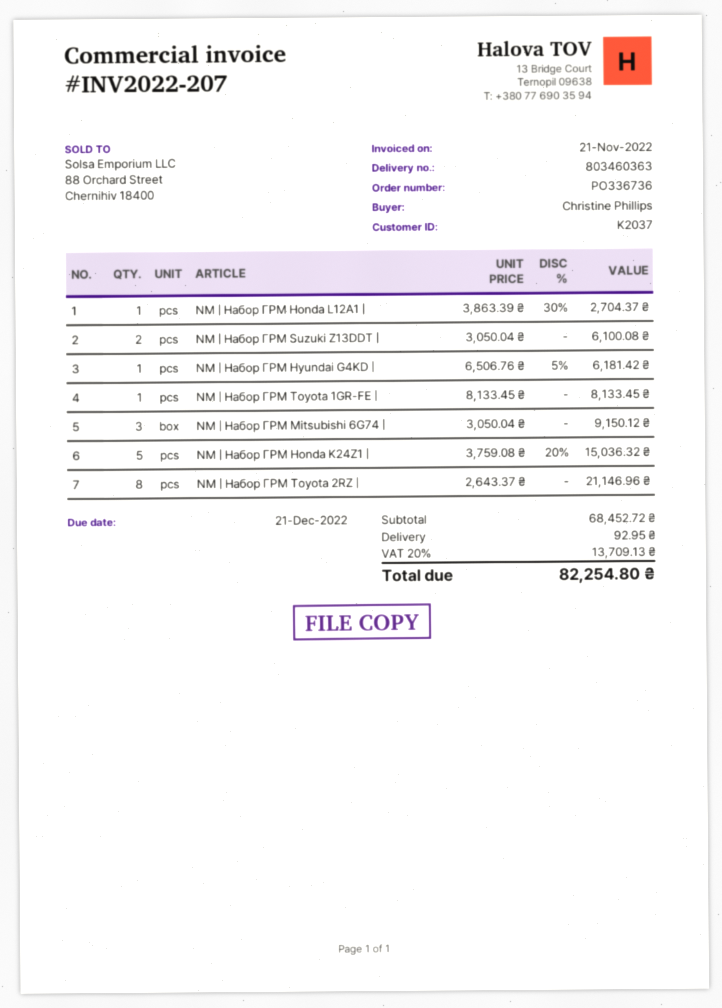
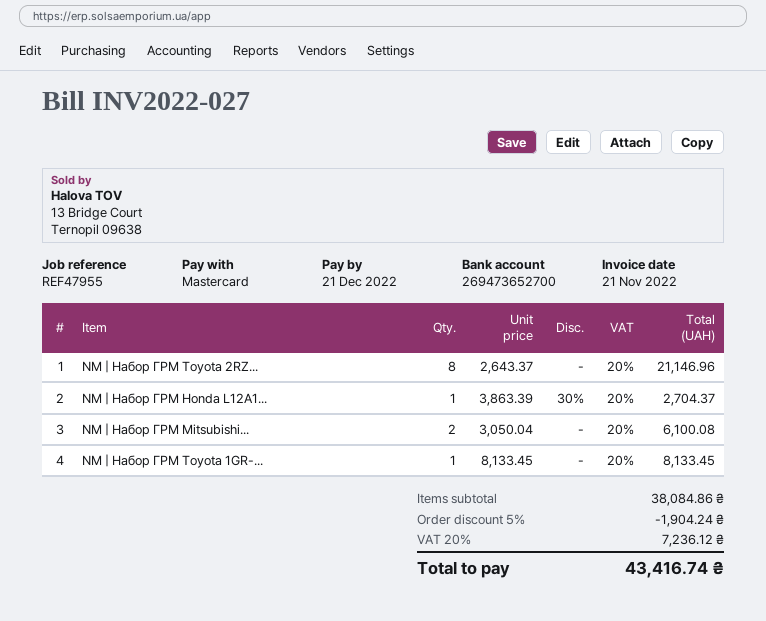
invoice number: INV2022-207 -> INV2022-027
NM | Набор ГРМ Suzuki Z13DDT |: 2 x 3050.04 = 6100.08 -> none
NM | Набор ГРМ Hyundai G4KD |: 1 x 6506.76 - 5% = 6181.42 -> none
NM | Набор ГРМ Mitsubishi 6G74 |: 3 x 3050.04 = 9150.12 -> 2 x 3050.04 = 6100.08
NM | Набор ГРМ Honda K24Z1 |: 5 x 3759.08 - 20% = 15036.32 -> none
subtotal: 68452.72 -> 38084.86
discount: none -> 5% = 1904.24
shipping: 92.95 -> none
tax: 20% = 13709.13 -> 20% = 7236.12
total: 82254.80 -> 43416.74

